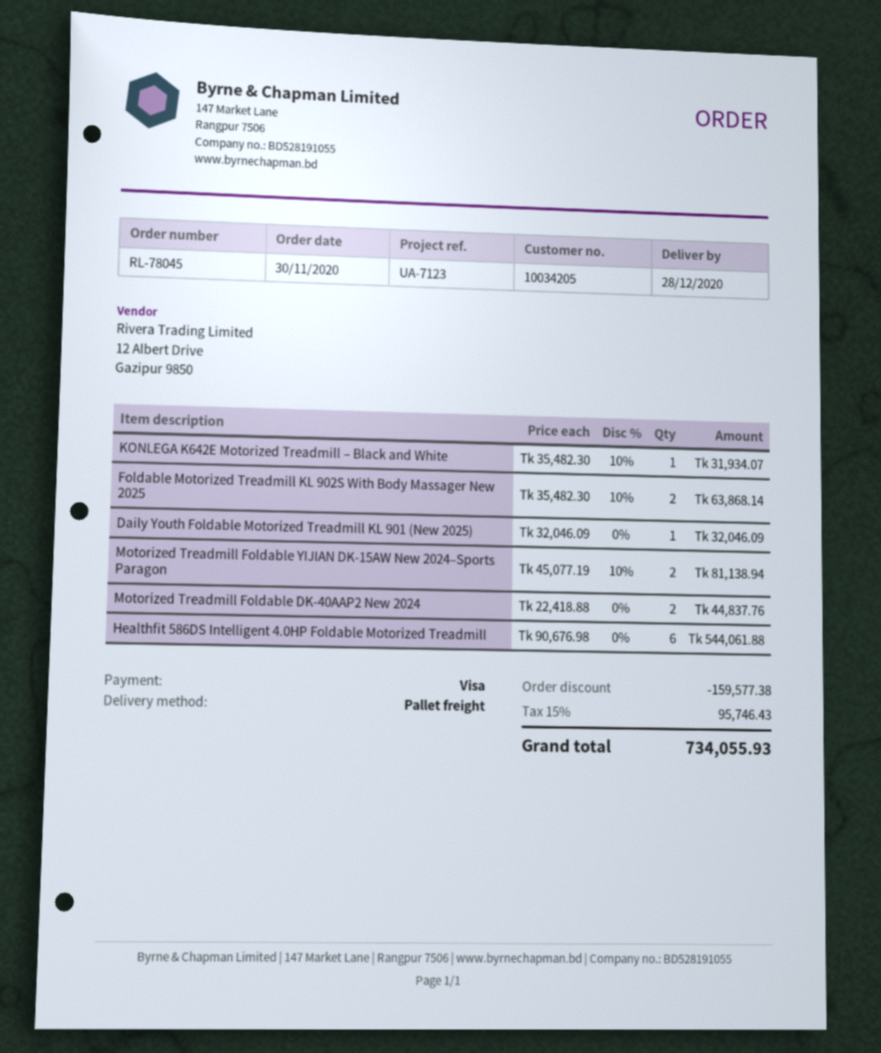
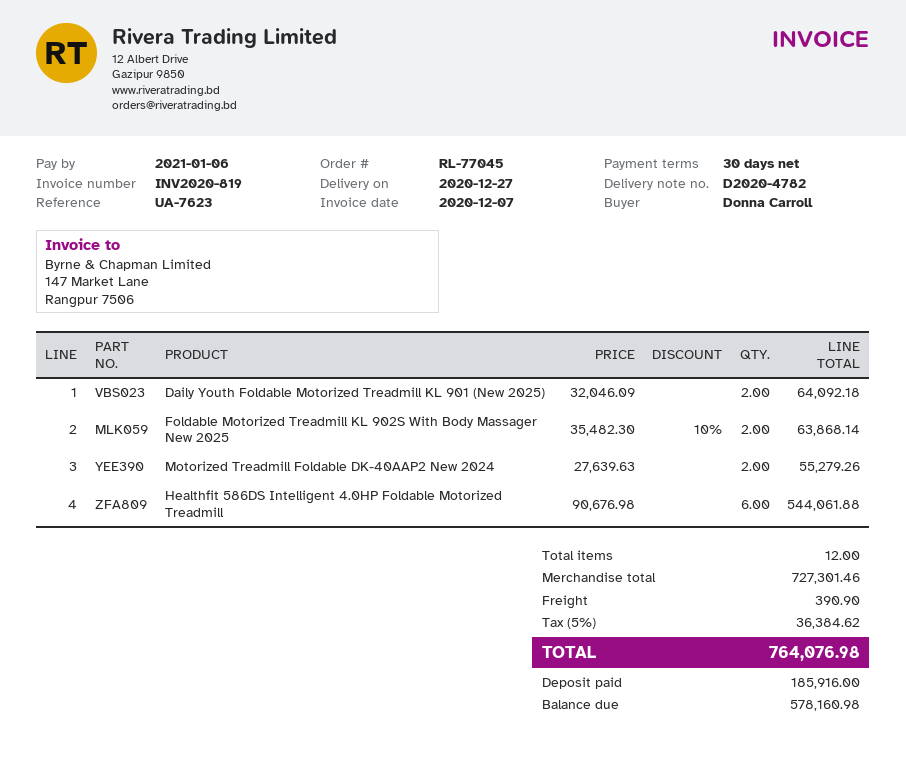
order number: RL-78045 -> RL-77045
delivery date: 2020-12-28 -> 2020-12-27
reference: UA-7123 -> UA-7623
KONLEGA K642E Motorized Treadmill – Black and White: 1 x 35482.30 - 10% = 31934.07 -> none
Daily Youth Foldable Motorized Treadmill KL 901 (New 2025): 1 x 32046.09 = 32046.09 -> 2 x 32046.09 = 64092.18
Motorized Treadmill Foldable YIJIAN DK-15AW New 2024–Sports Paragon: 2 x 45077.19 - 10% = 81138.94 -> none
Motorized Treadmill Foldable DK-40AAP2 New 2024: 2 x 22418.88 = 44837.76 -> 2 x 27639.63 = 55279.26
discount: 159577.38 -> none
shipping: none -> 390.90
tax: 15% = 95746.43 -> 5% = 36384.62
total: 734055.93 -> 764076.98

